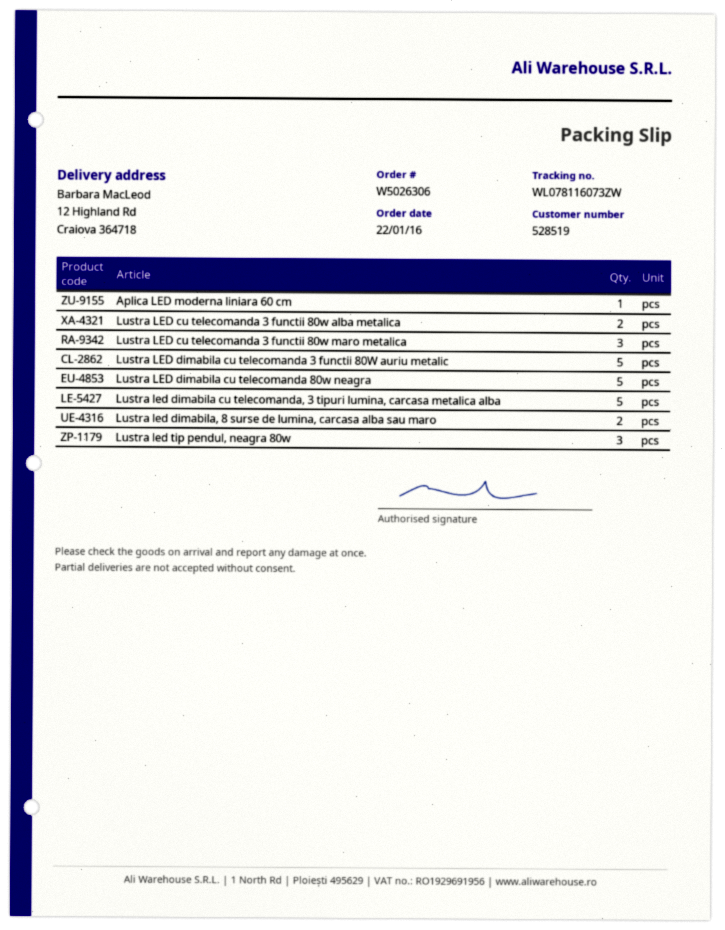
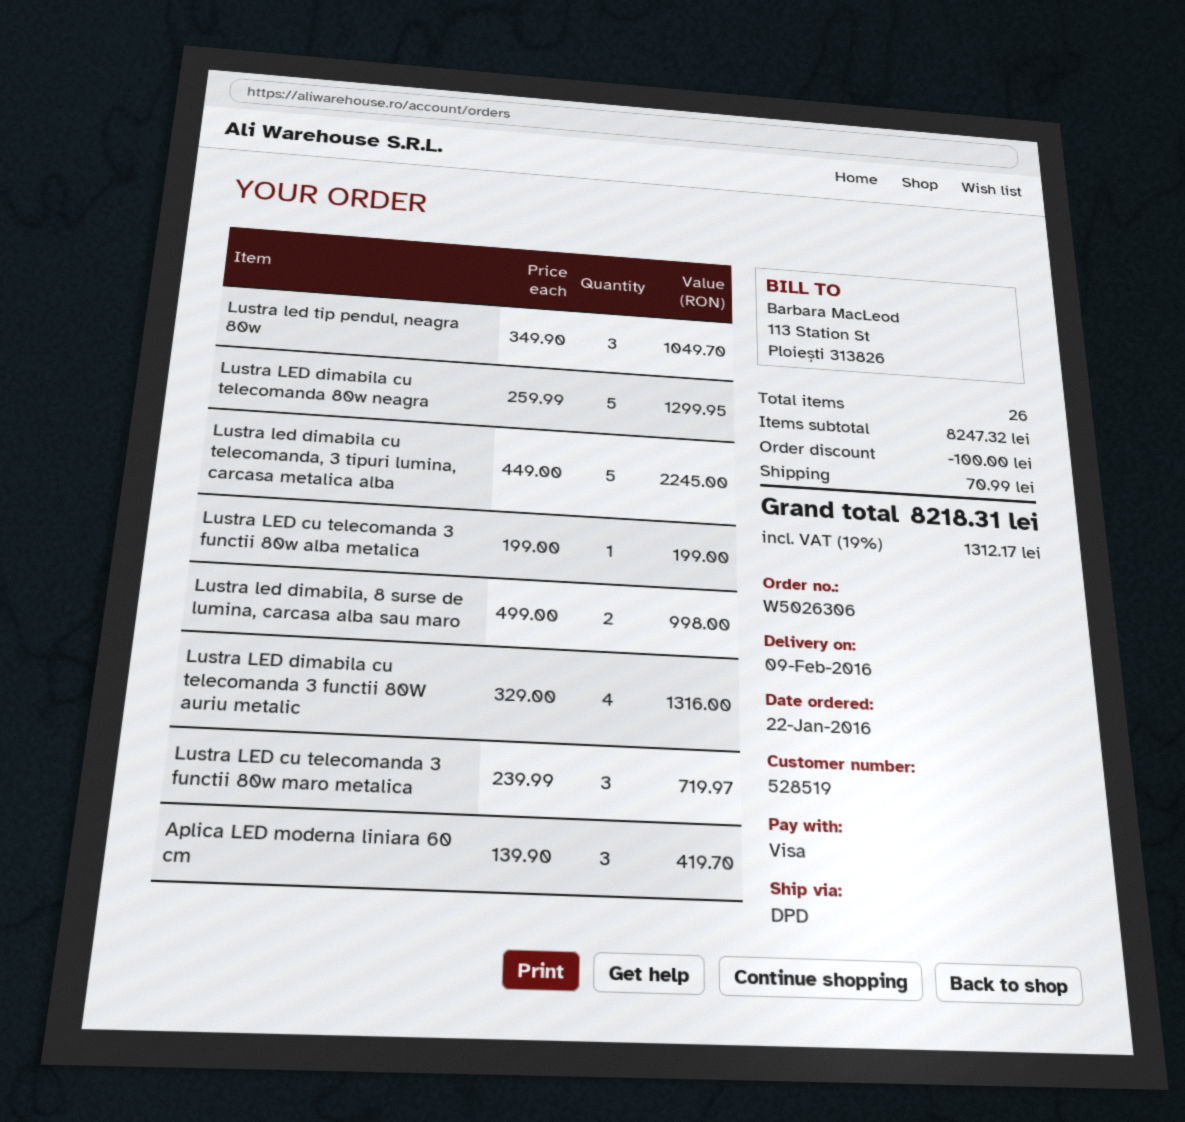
Aplica LED moderna liniara 60 cm: 1 -> 3
Lustra LED cu telecomanda 3 functii 80w alba metalica: 2 -> 1
Lustra LED dimabila cu telecomanda 3 functii 80W auriu metalic: 5 -> 4

